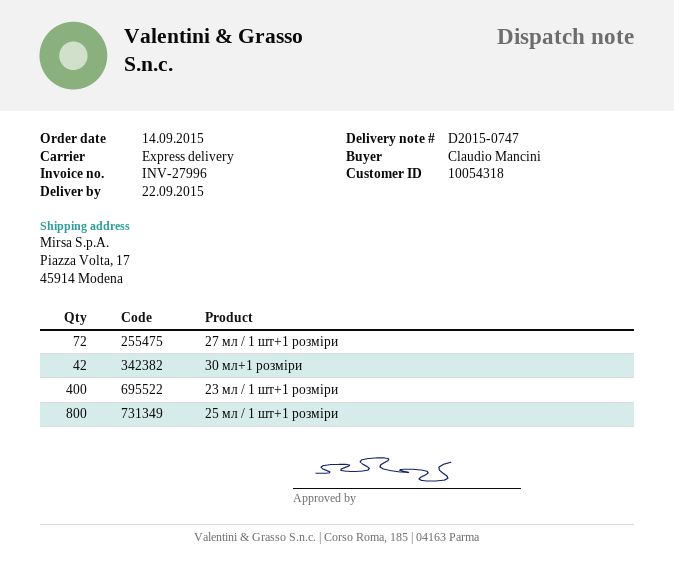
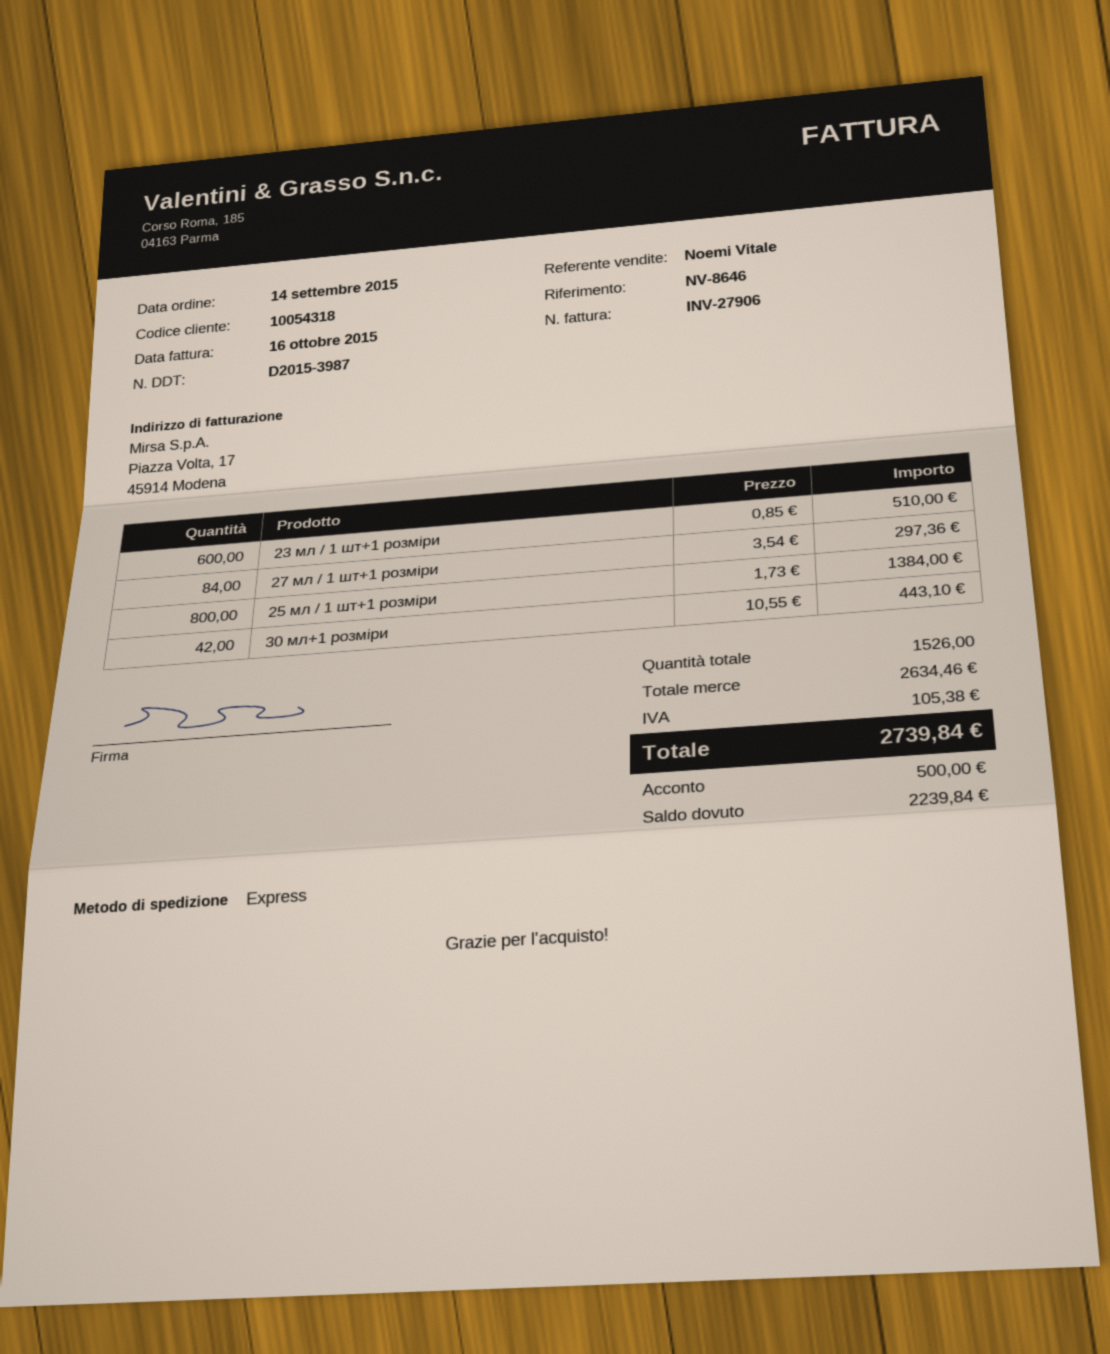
delivery note number: D2015-0747 -> D2015-3987
invoice number: INV-27996 -> INV-27906
27 мл / 1 шт+1 розміри: 72 -> 84
23 мл / 1 шт+1 розміри: 400 -> 600

